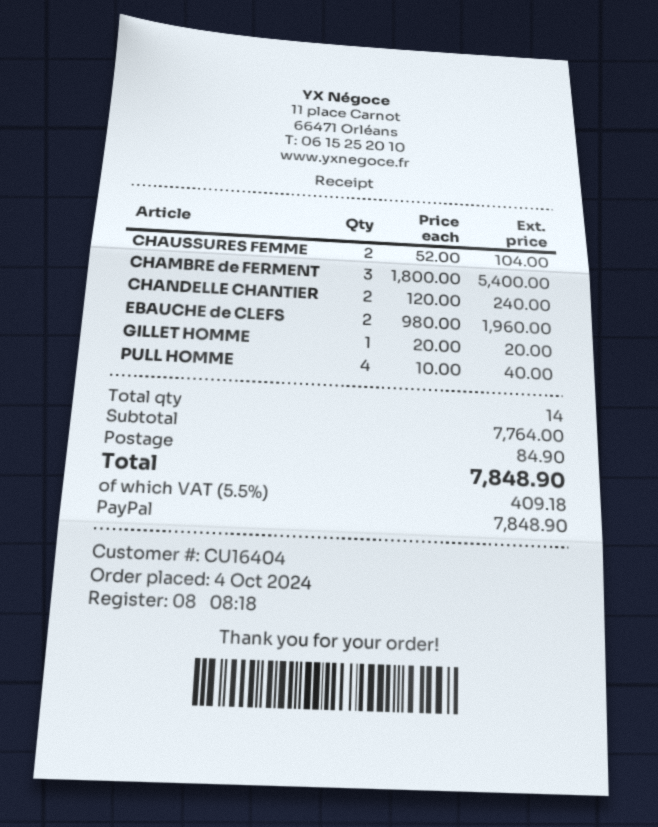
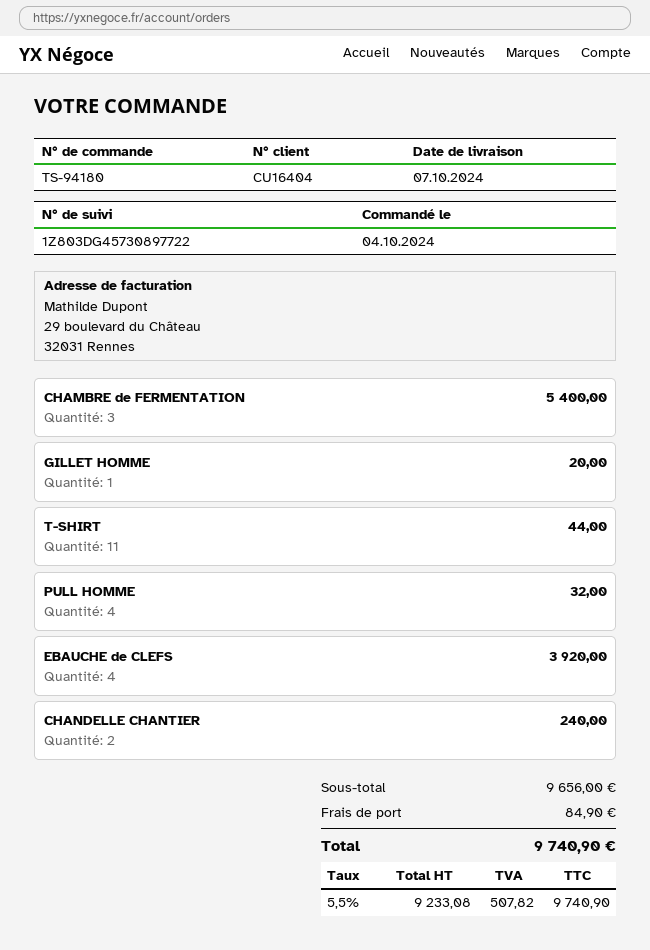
CHAUSSURES FEMME: 2 for 104.00 -> none
EBAUCHE de CLEFS: 2 for 1960.00 -> 4 for 3920.00
PULL HOMME: 4 for 40.00 -> 4 for 32.00
T-SHIRT: none -> 11 for 44.00
subtotal: 7764.00 -> 9656.00
tax: 5.5% = 409.18 -> 5.5% = 507.82
total: 7848.90 -> 9740.90

